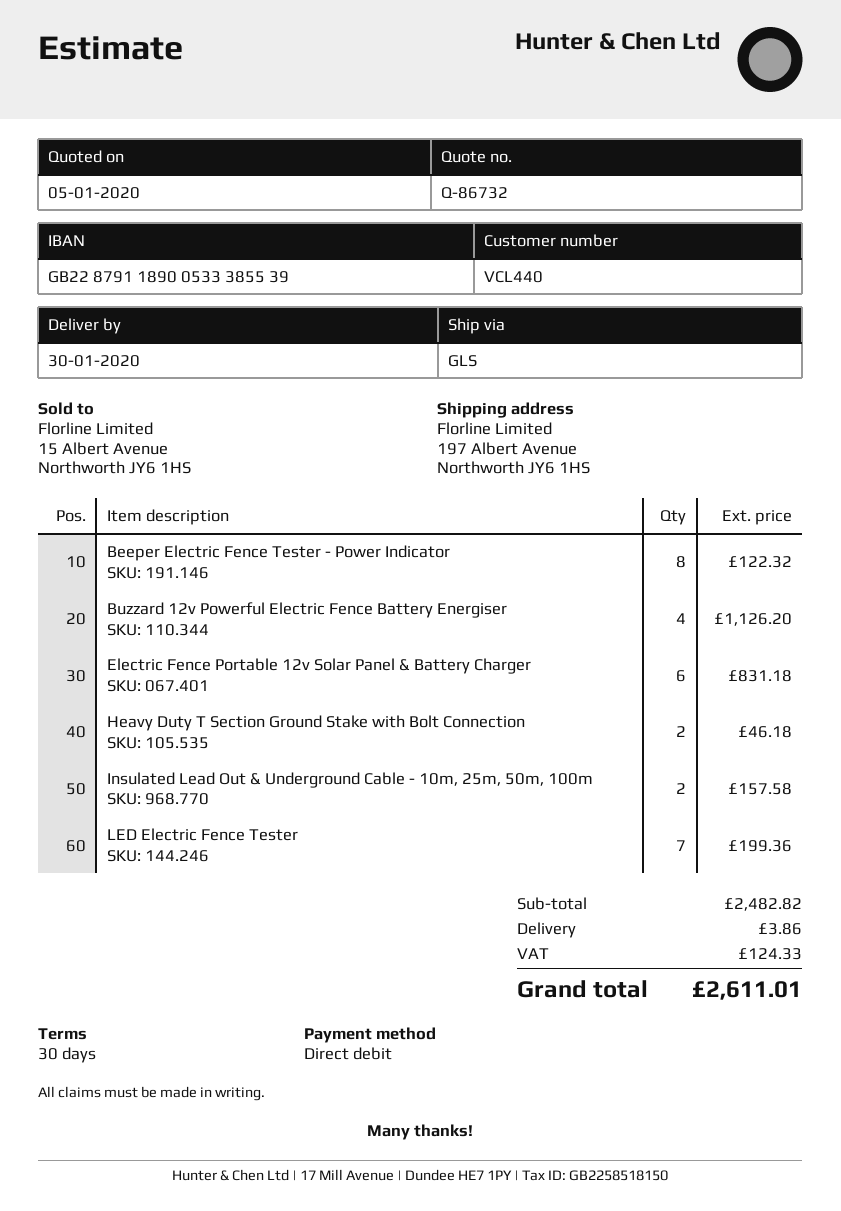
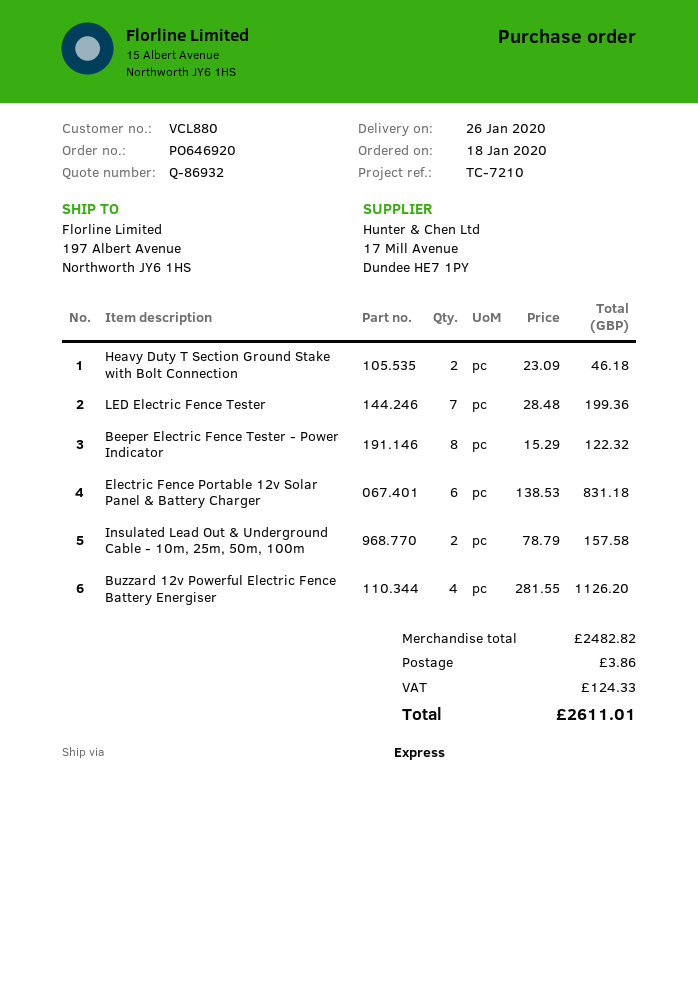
quote number: Q-86732 -> Q-86932
delivery date: 2020-01-30 -> 2020-01-26
customer number: VCL440 -> VCL880
shipping method: GLS -> express

